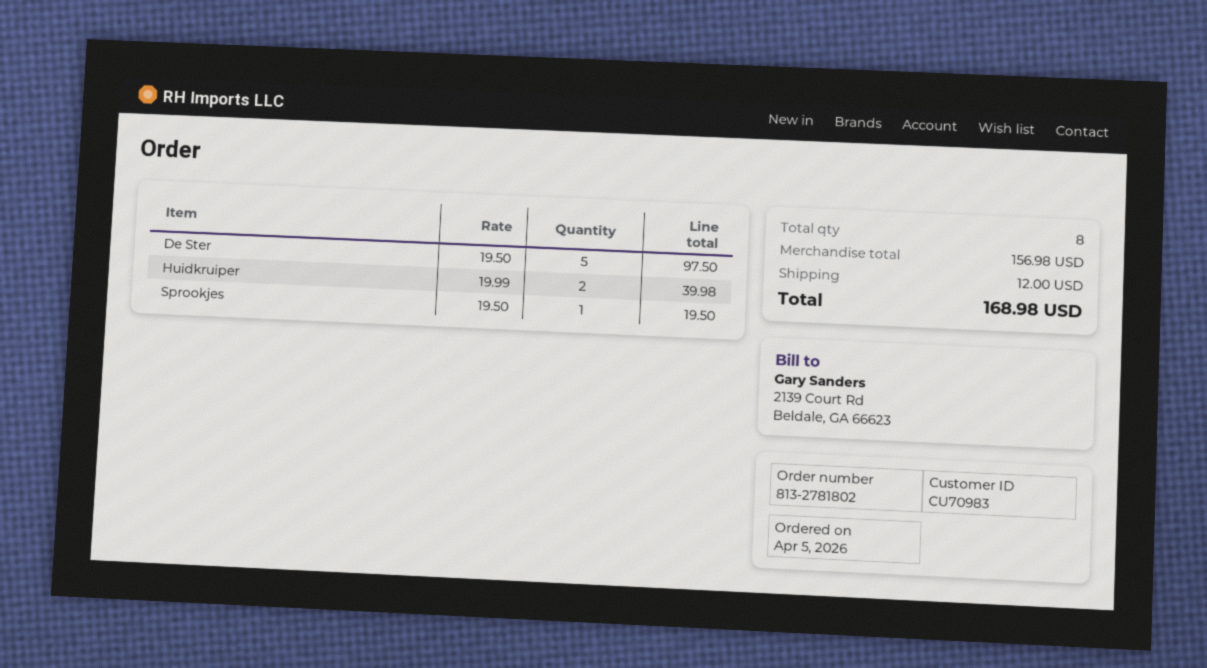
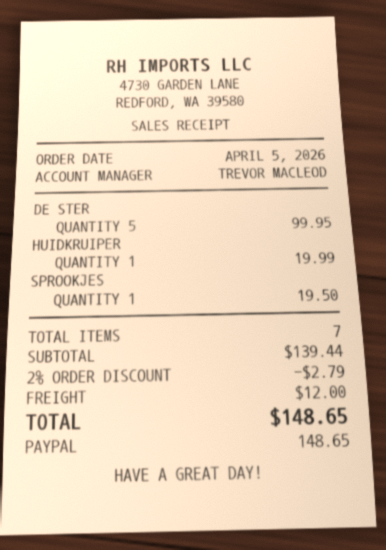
De Ster: 5 for 97.50 -> 5 for 99.95
Huidkruiper: 2 for 39.98 -> 1 for 19.99
total quantity: 8 -> 7
subtotal: 156.98 -> 139.44
discount: none -> 2% = 2.79
total: 168.98 -> 148.65

